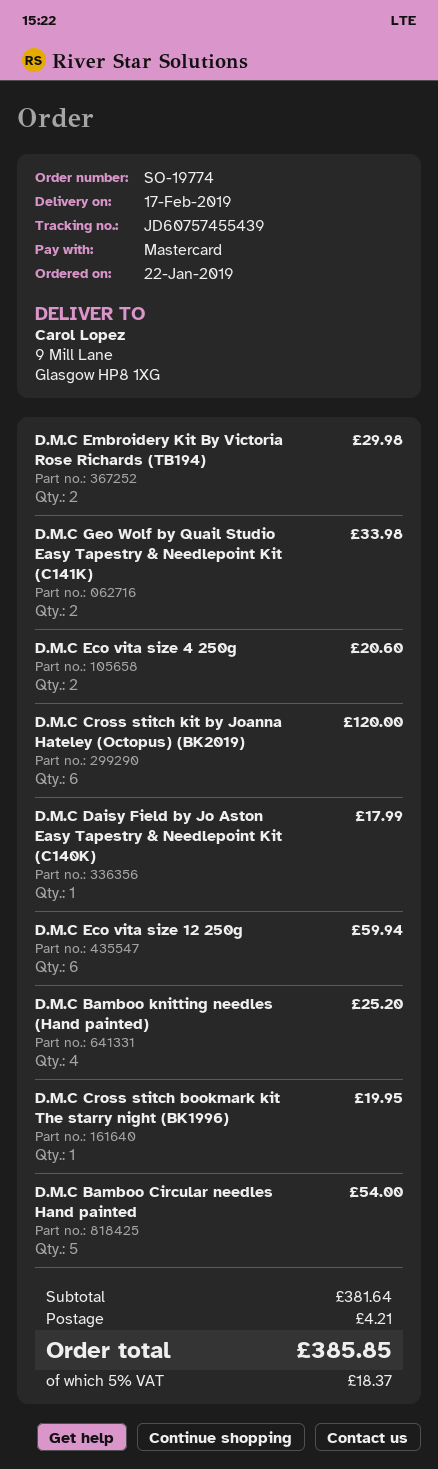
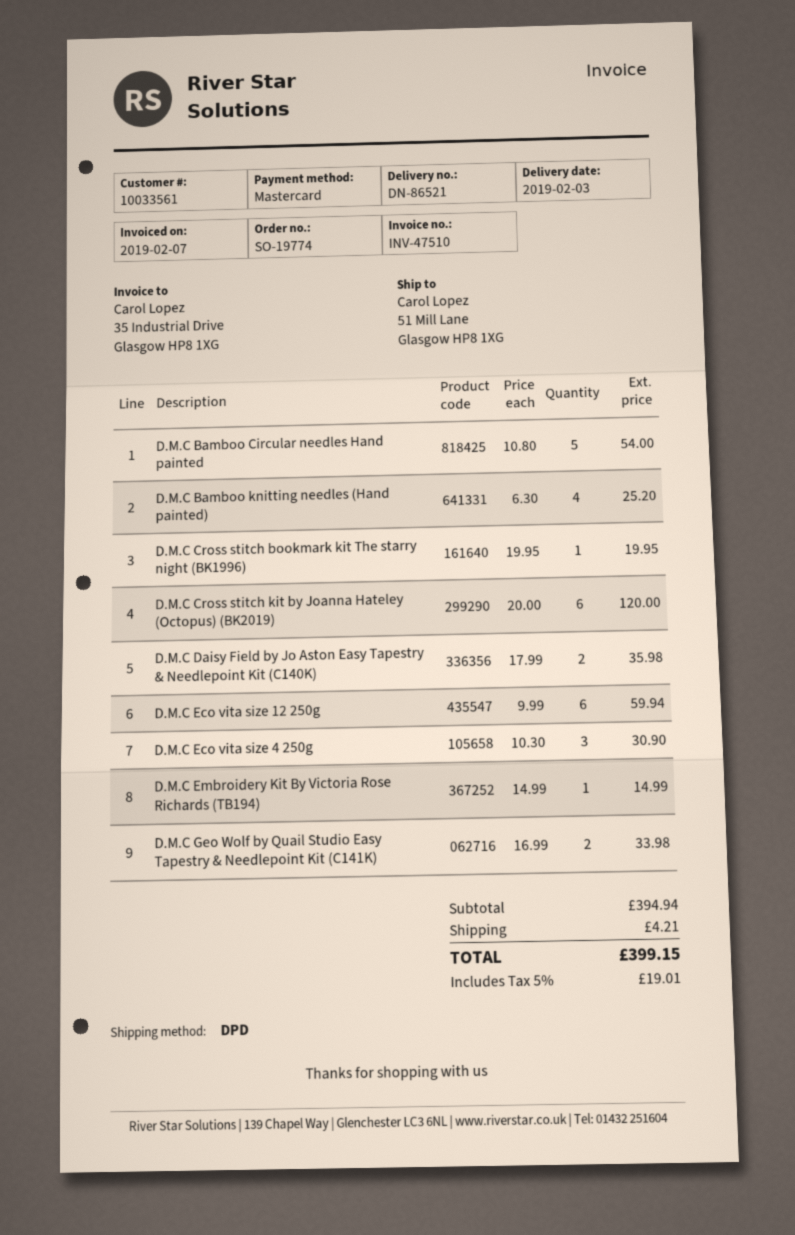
delivery date: 2019-02-17 -> 2019-02-03
ship to: 9 Mill Lane, Glasgow HP8 1XG -> 51 Mill Lane, Glasgow HP8 1XG
D.M.C Embroidery Kit By Victoria Rose Richards (TB194): 2 for 29.98 -> 1 for 14.99
D.M.C Eco vita size 4 250g: 2 for 20.60 -> 3 for 30.90
D.M.C Daisy Field by Jo Aston Easy Tapestry & Needlepoint Kit (C140K): 1 for 17.99 -> 2 for 35.98
subtotal: 381.64 -> 394.94
tax: 5% = 18.37 -> 5% = 19.01
total: 385.85 -> 399.15

